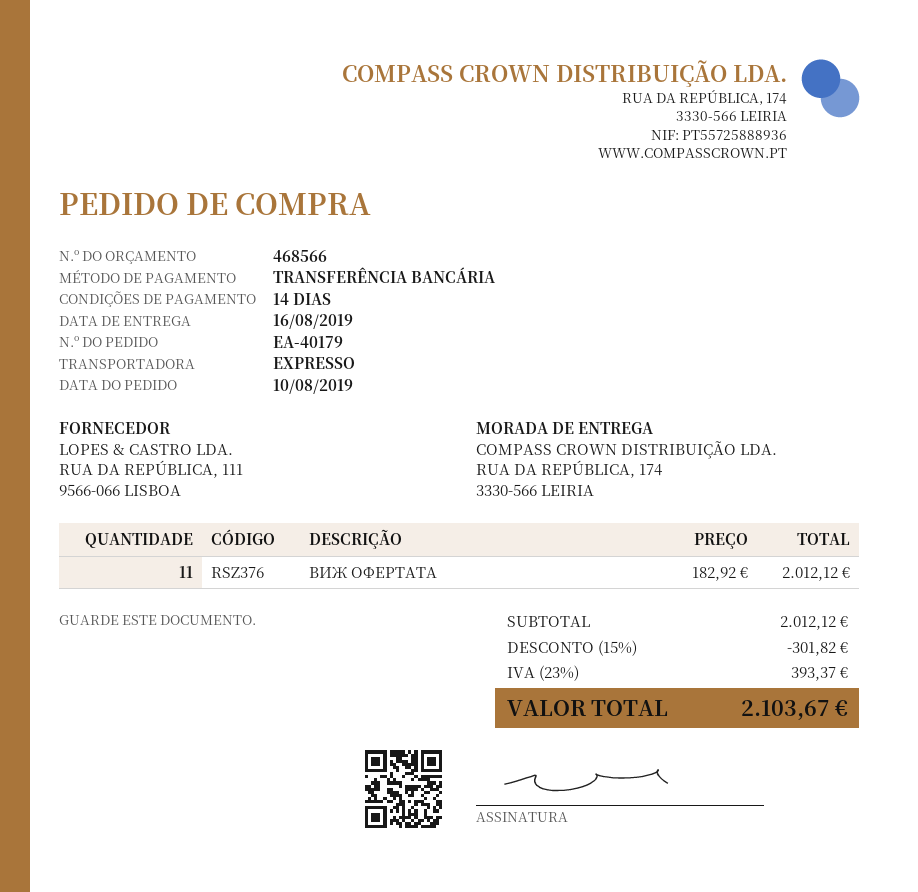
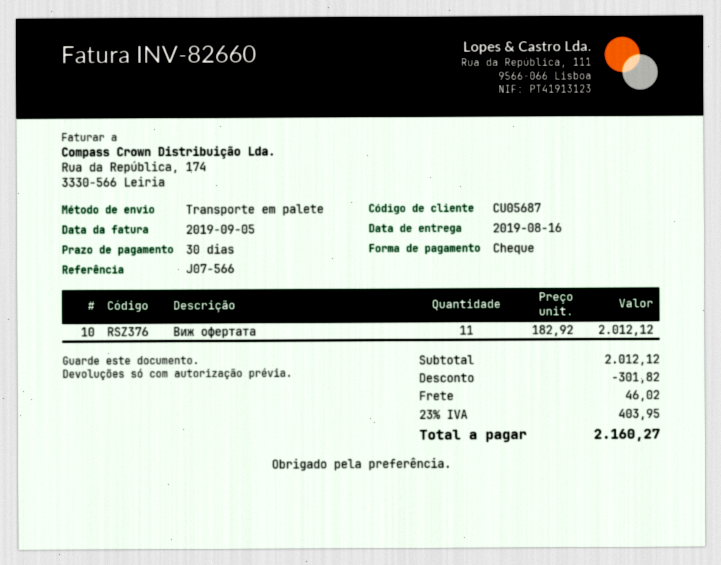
payment terms: 14 days -> 30 days
payment method: bank transfer -> cheque
shipping method: express -> pallet freight
shipping: none -> 46.02
tax: 23% = 393.37 -> 23% = 403.95
total: 2103.67 -> 2160.27

